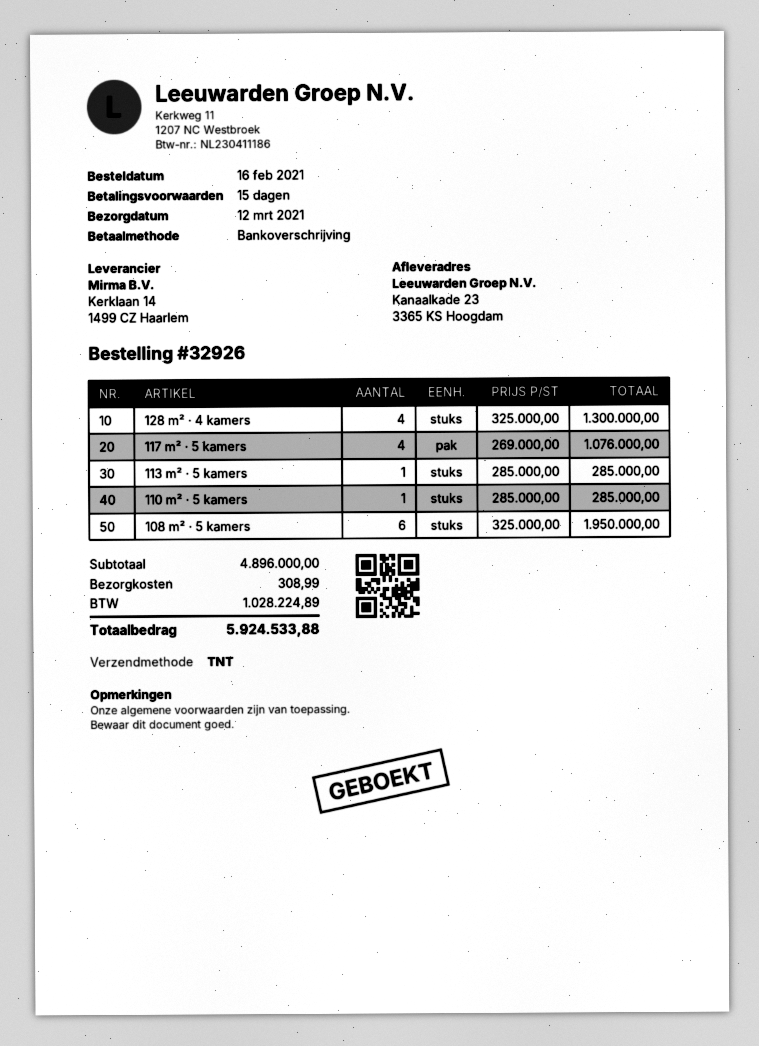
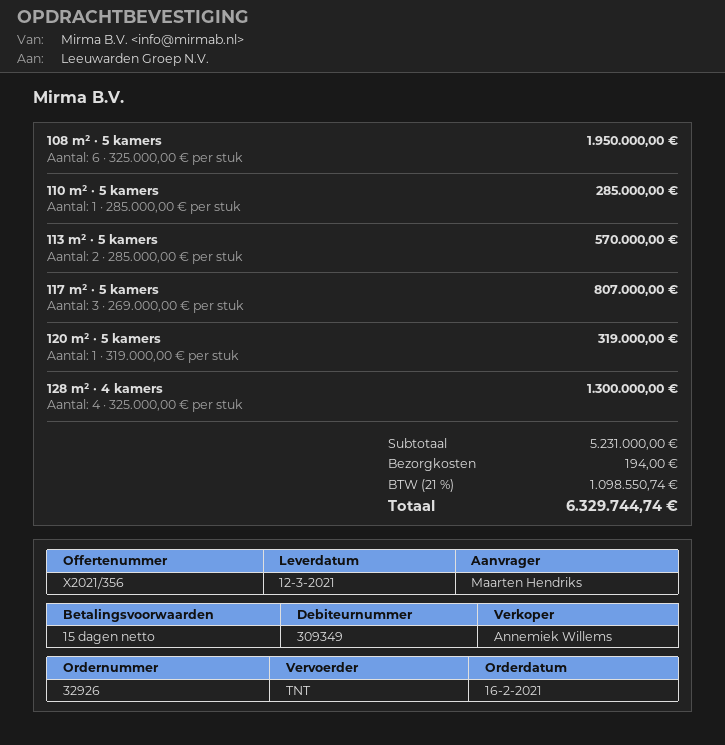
117 m² · 5 kamers: 4 x 269000.00 = 1076000.00 -> 3 x 269000.00 = 807000.00
113 m² · 5 kamers: 1 x 285000.00 = 285000.00 -> 2 x 285000.00 = 570000.00
120 m² · 5 kamers: none -> 1 x 319000.00 = 319000.00
subtotal: 4896000.00 -> 5231000.00
shipping: 308.99 -> 194.00
tax: 1028224.89 -> 1098550.74
total: 5924533.88 -> 6329744.74

